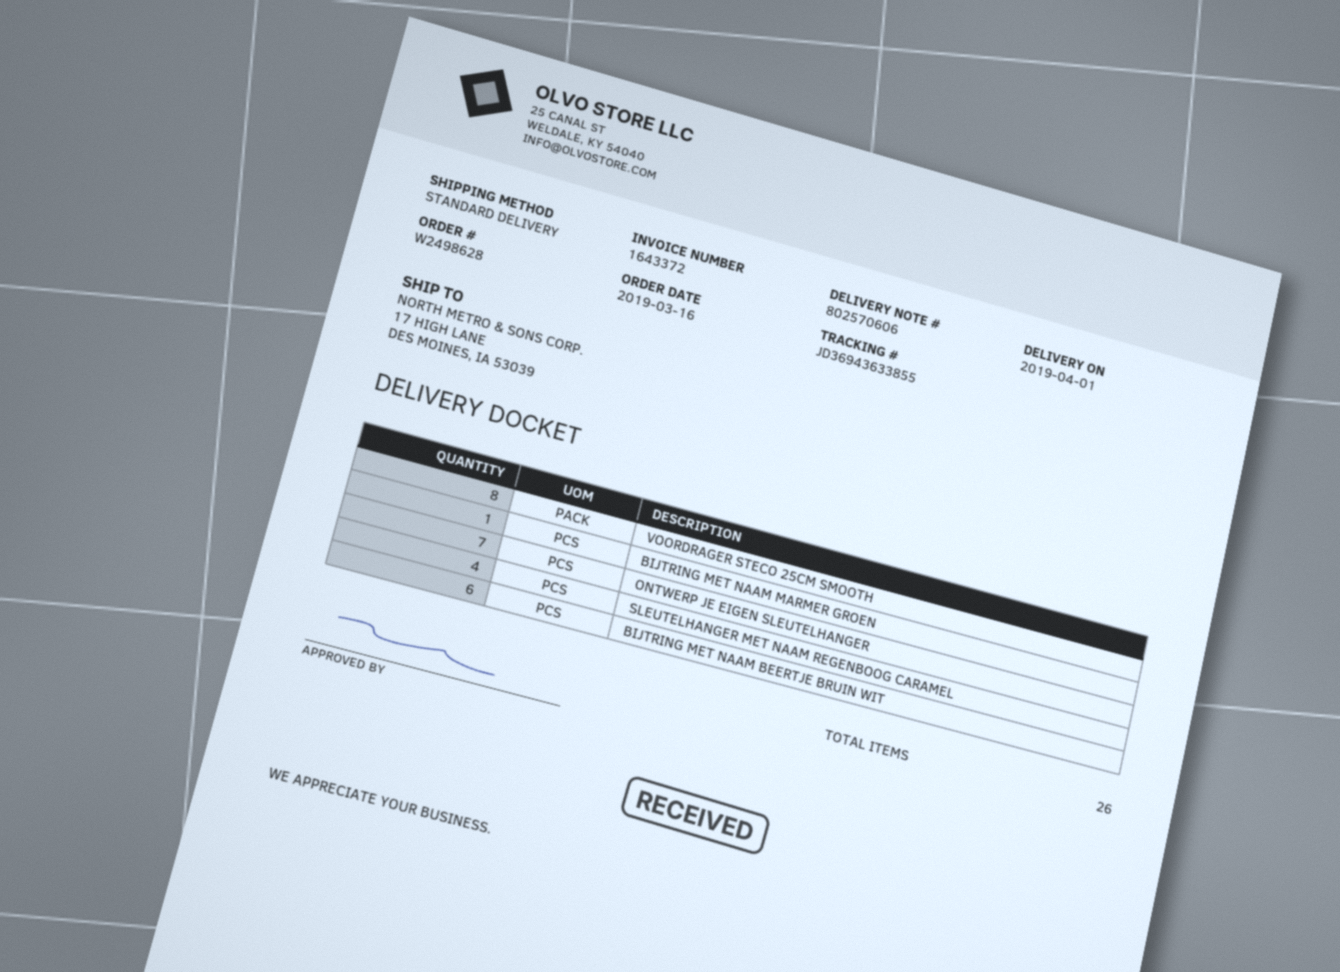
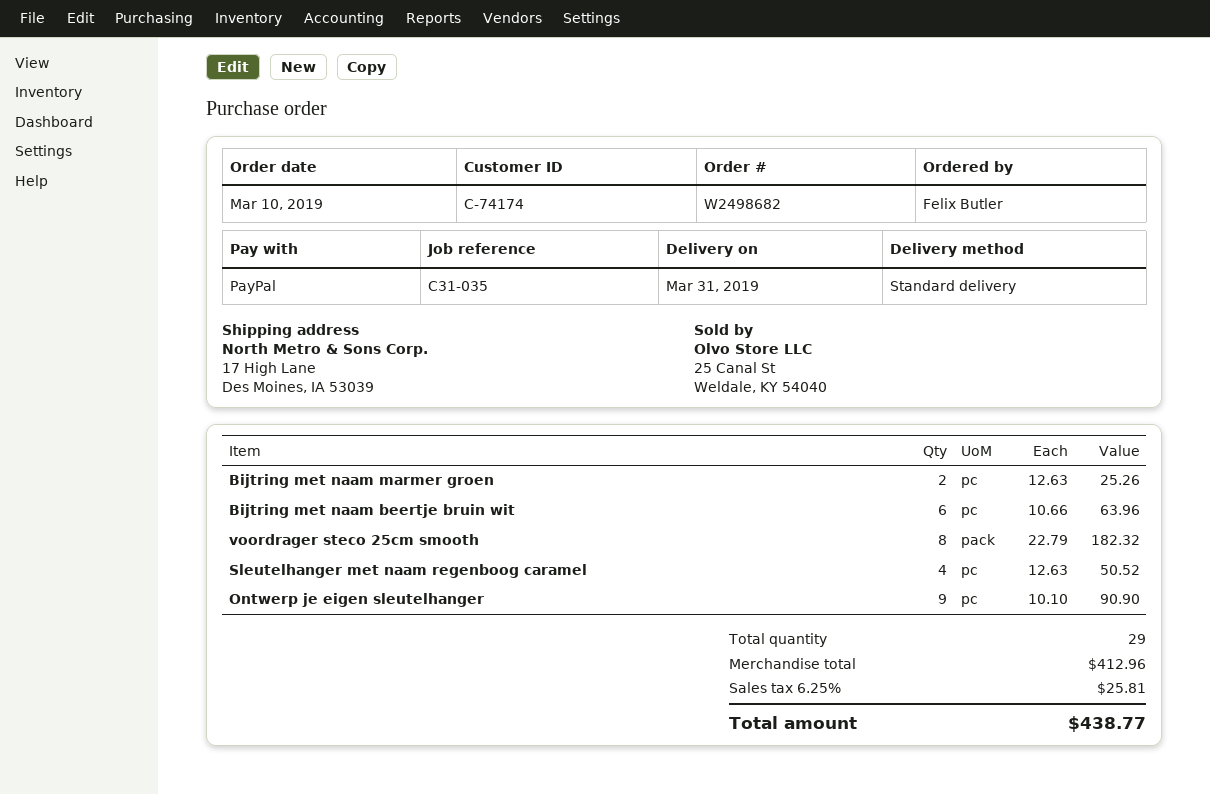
order number: W2498628 -> W2498682
order date: 2019-03-16 -> 2019-03-10
delivery date: 2019-04-01 -> 2019-03-31
BIJTRING MET NAAM MARMER GROEN: 1 -> 2
ONTWERP JE EIGEN SLEUTELHANGER: 7 -> 9
total quantity: 26 -> 29

